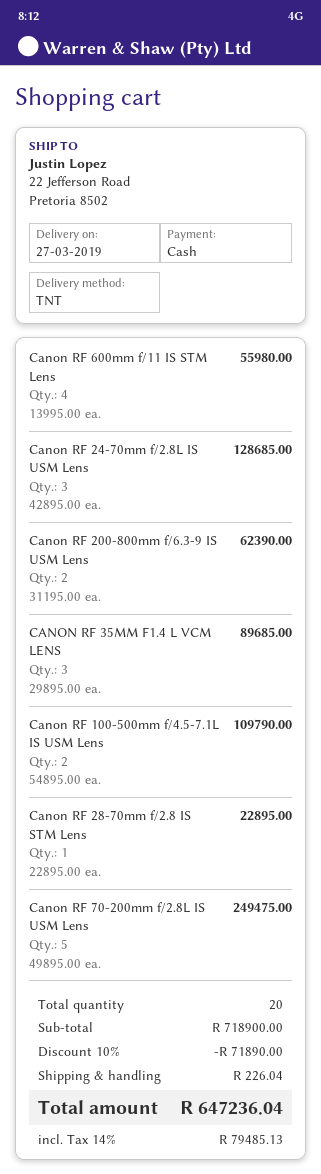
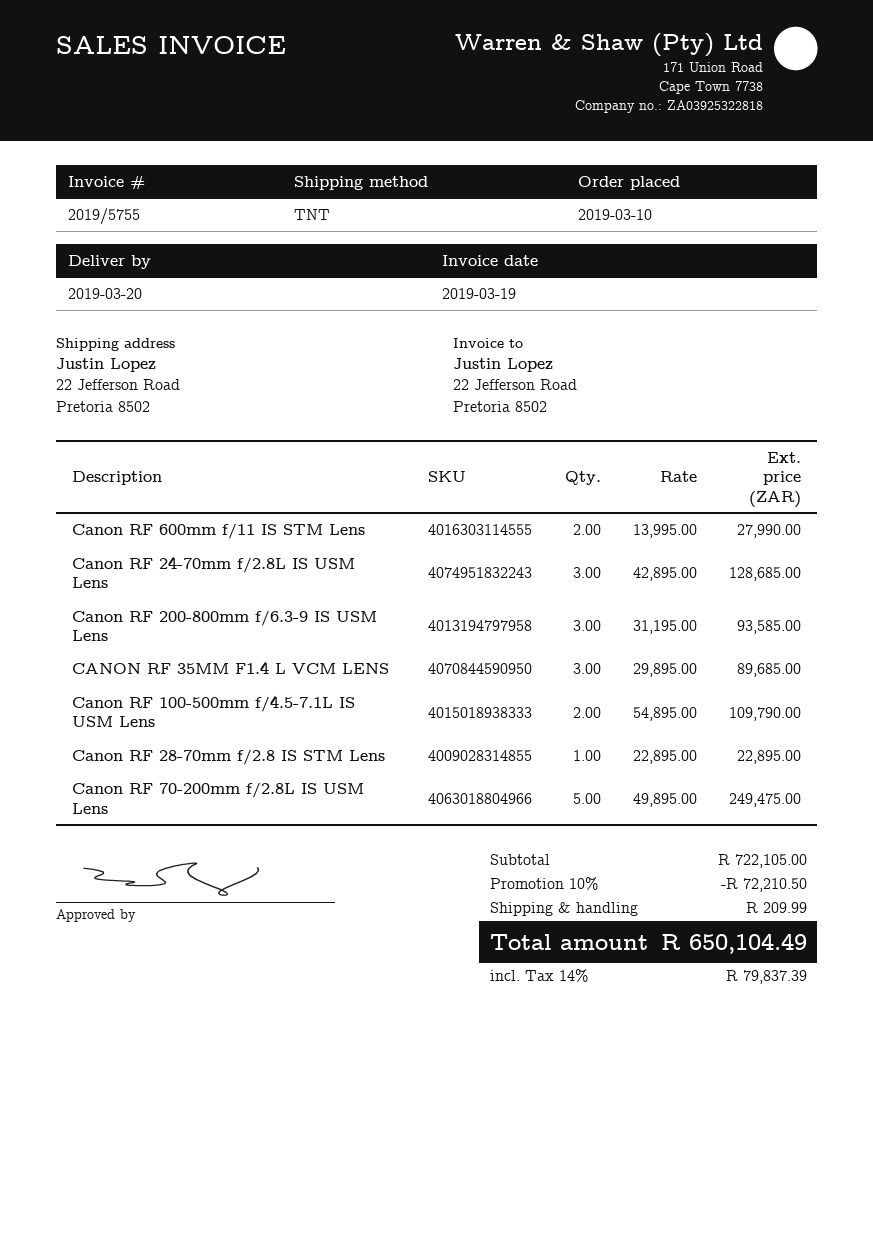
delivery date: 2019-03-27 -> 2019-03-20
Canon RF 600mm f/11 IS STM Lens: 4 x 13995.00 = 55980.00 -> 2 x 13995.00 = 27990.00
Canon RF 200-800mm f/6.3-9 IS USM Lens: 2 x 31195.00 = 62390.00 -> 3 x 31195.00 = 93585.00
subtotal: 718900.00 -> 722105.00
discount: 10% = 71890.00 -> 10% = 72210.50
shipping: 226.04 -> 209.99
tax: 14% = 79485.13 -> 14% = 79837.39
total: 647236.04 -> 650104.49

